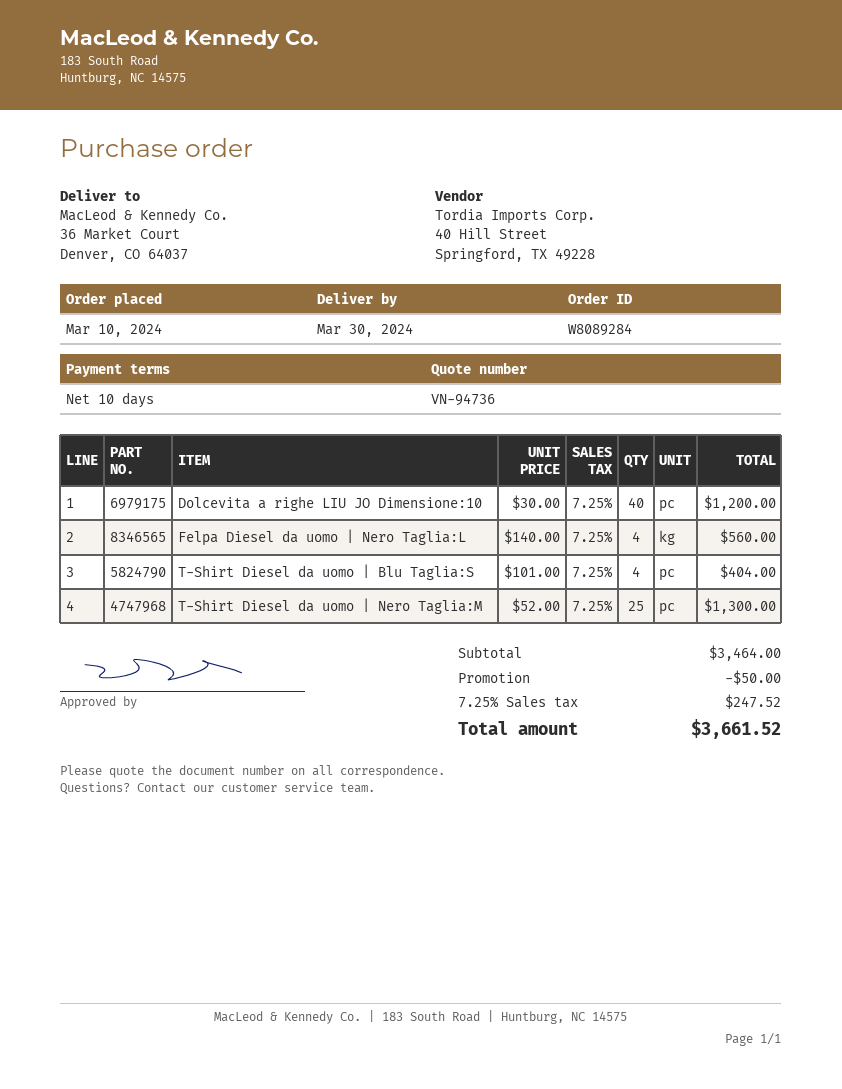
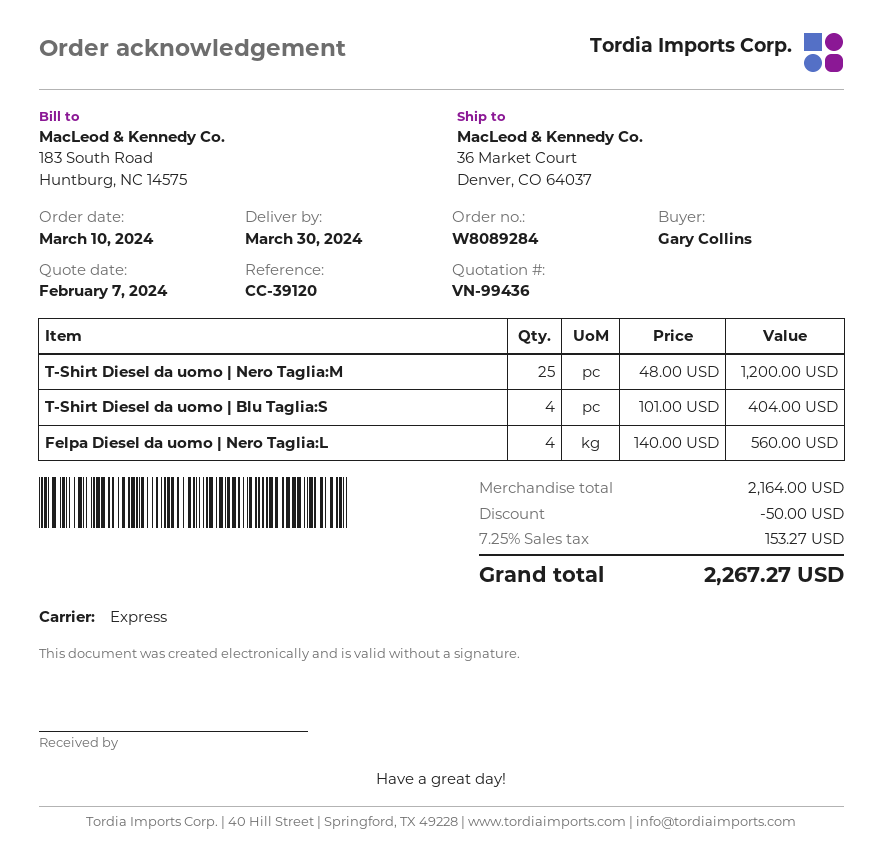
quote number: VN-94736 -> VN-99436
Dolcevita a righe LIU JO Dimensione:10: 40 x 30.00 = 1200.00 -> none
T-Shirt Diesel da uomo | Nero Taglia:M: 25 x 52.00 = 1300.00 -> 25 x 48.00 = 1200.00
subtotal: 3464.00 -> 2164.00
tax: 7.25% = 247.52 -> 7.25% = 153.27
total: 3661.52 -> 2267.27

